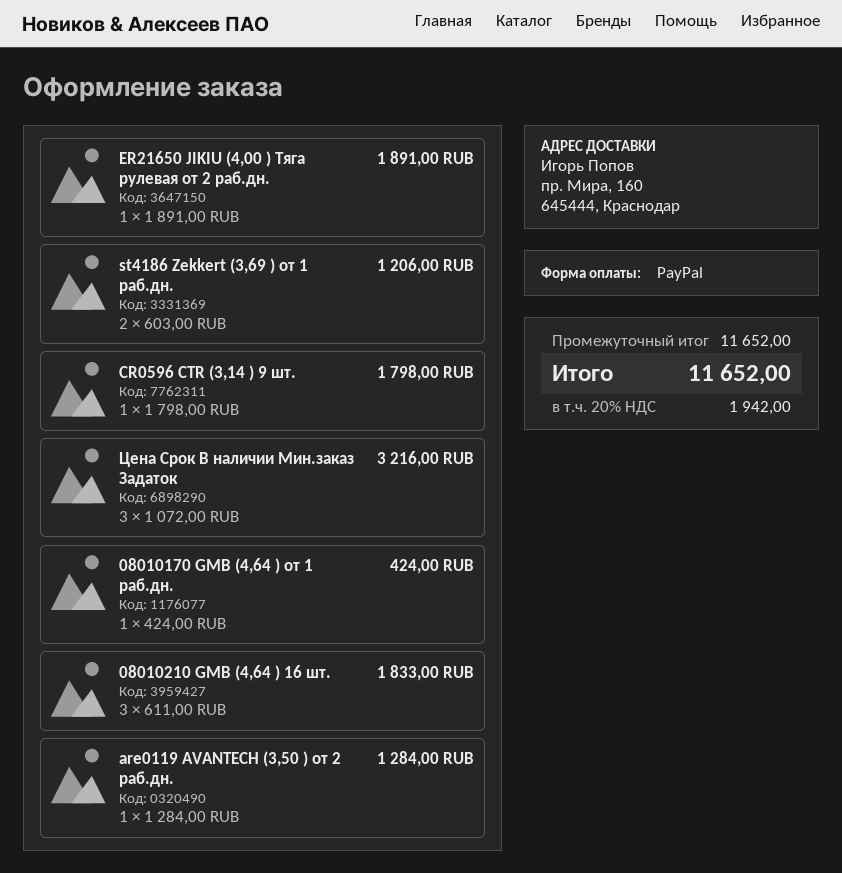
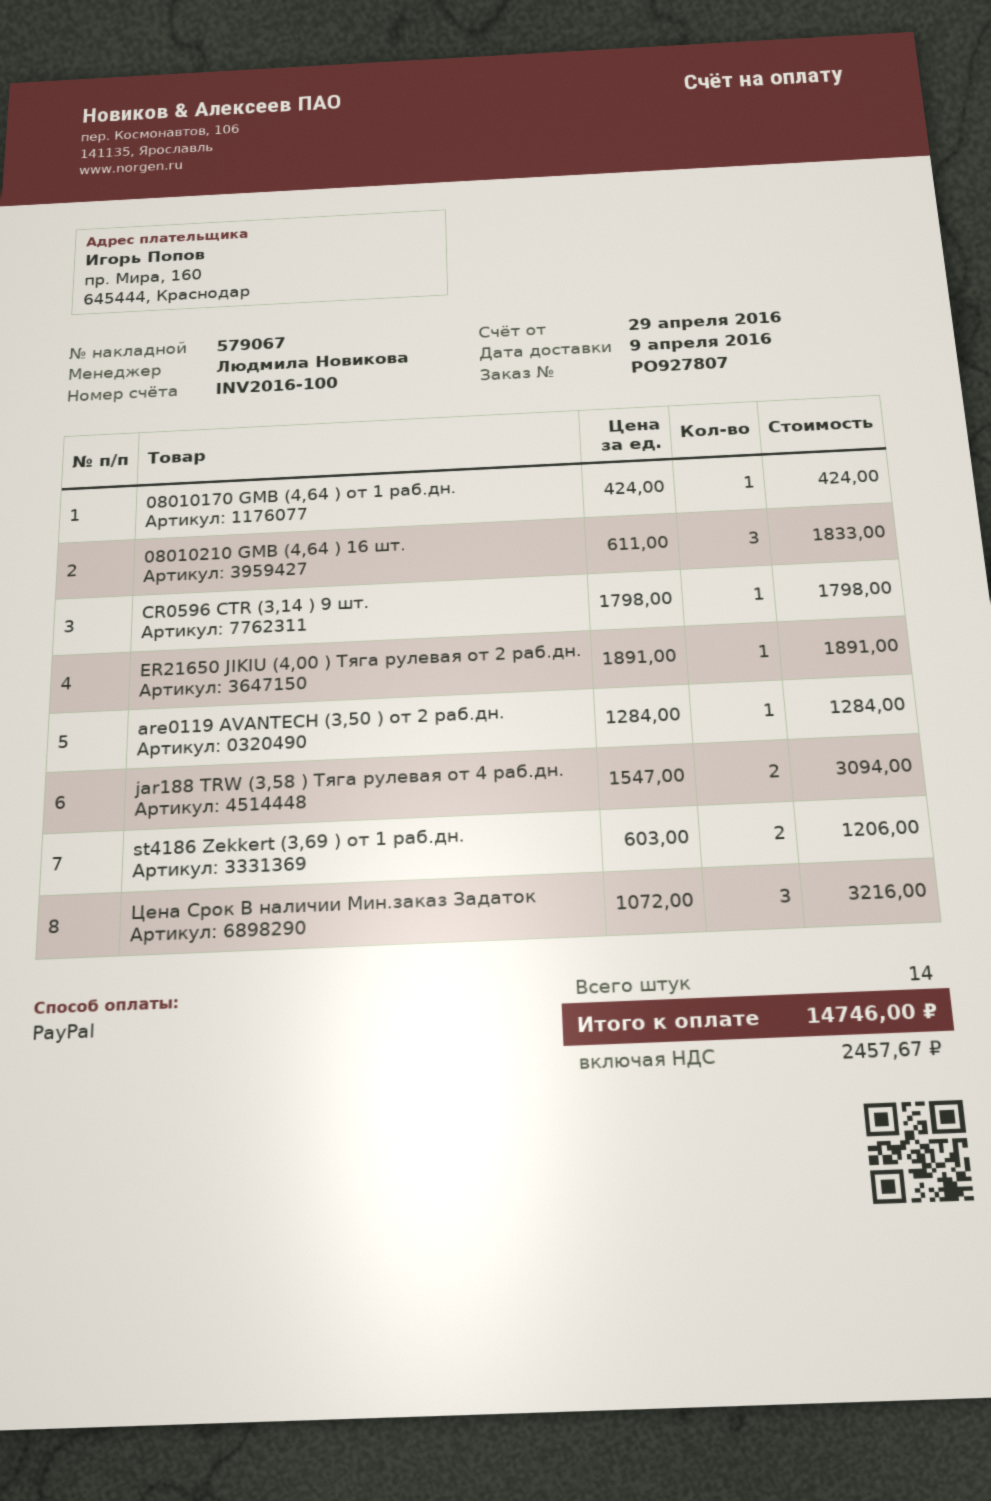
jar188 TRW (3,58 ) Тяга рулевая от 4 раб.дн.: none -> 2 x 1547.00 = 3094.00
tax: 1942.00 -> 2457.67
total: 11652.00 -> 14746.00

